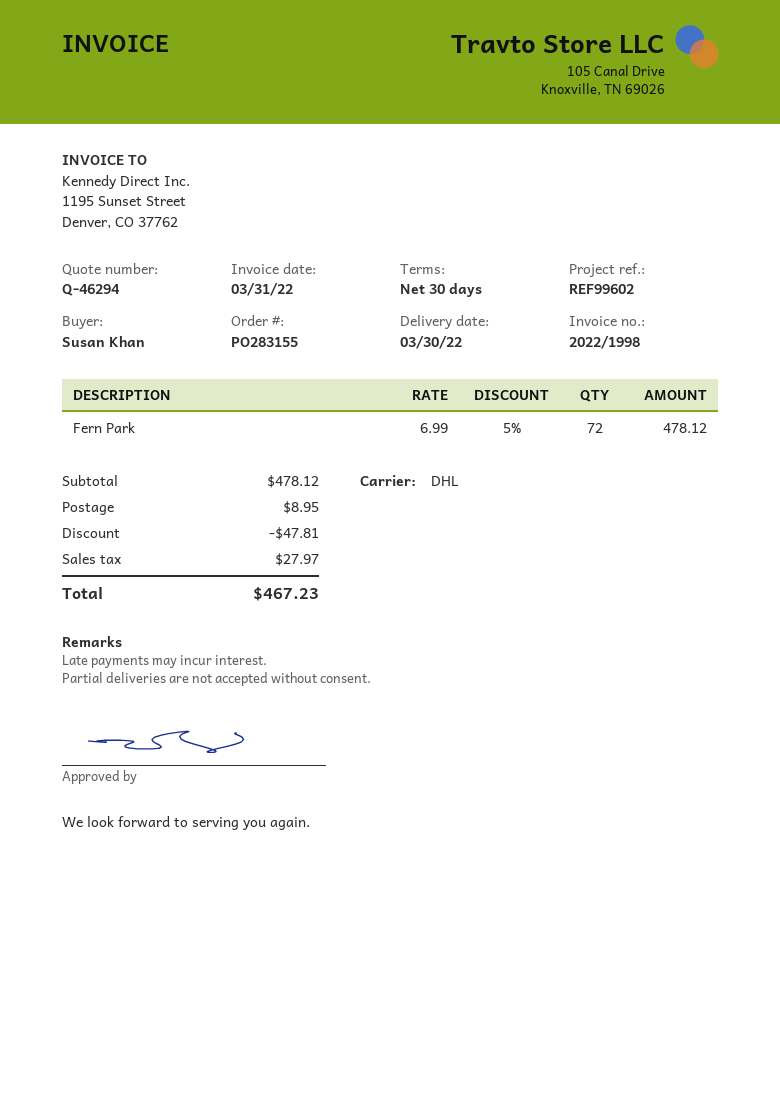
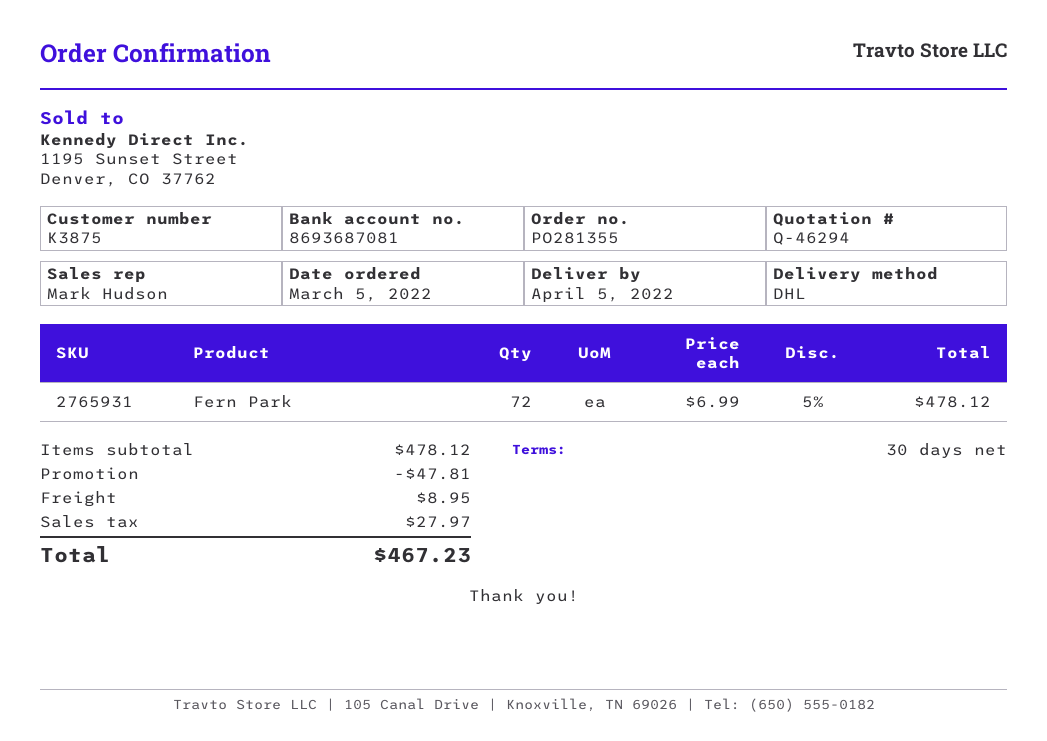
order number: PO283155 -> PO281355
delivery date: 2022-03-30 -> 2022-04-05

